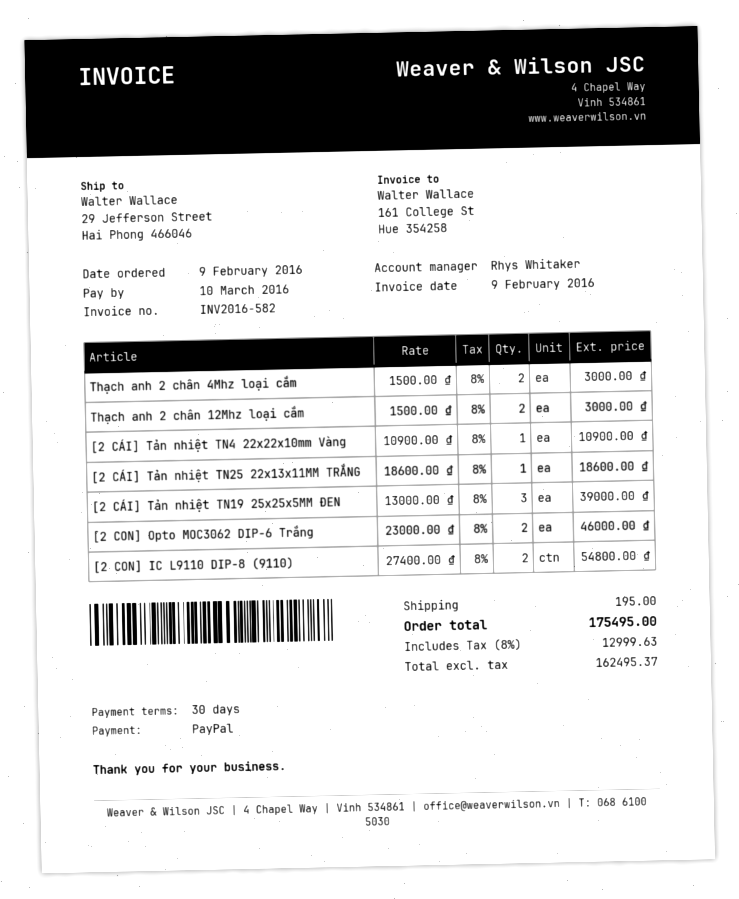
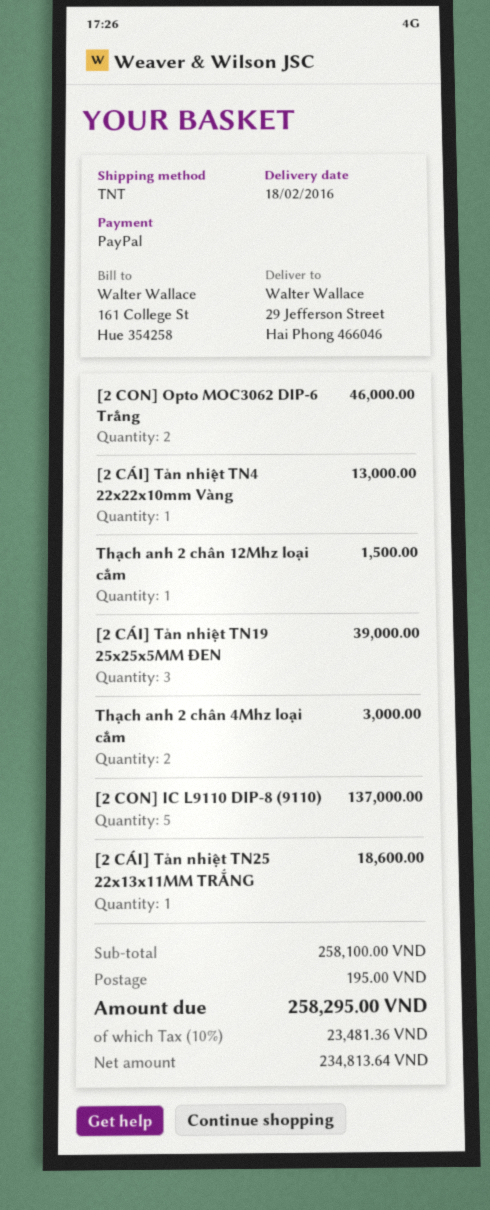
Thạch anh 2 chân 12Mhz loại cắm: 2 for 3000.00 -> 1 for 1500.00
[2 CÁI] Tản nhiệt TN4 22x22x10mm Vàng: 1 for 10900.00 -> 1 for 13000.00
[2 CON] IC L9110 DIP-8 (9110): 2 for 54800.00 -> 5 for 137000.00
net: 162495.37 -> 234813.64
tax: 8% = 12999.63 -> 10% = 23481.36
total: 175495.00 -> 258295.00

